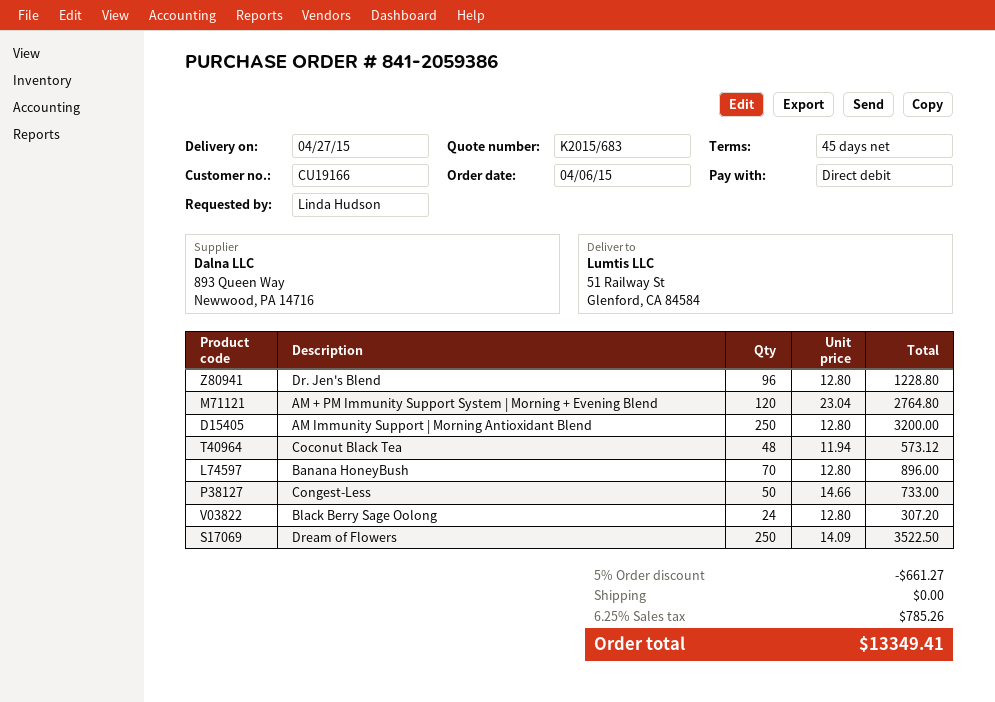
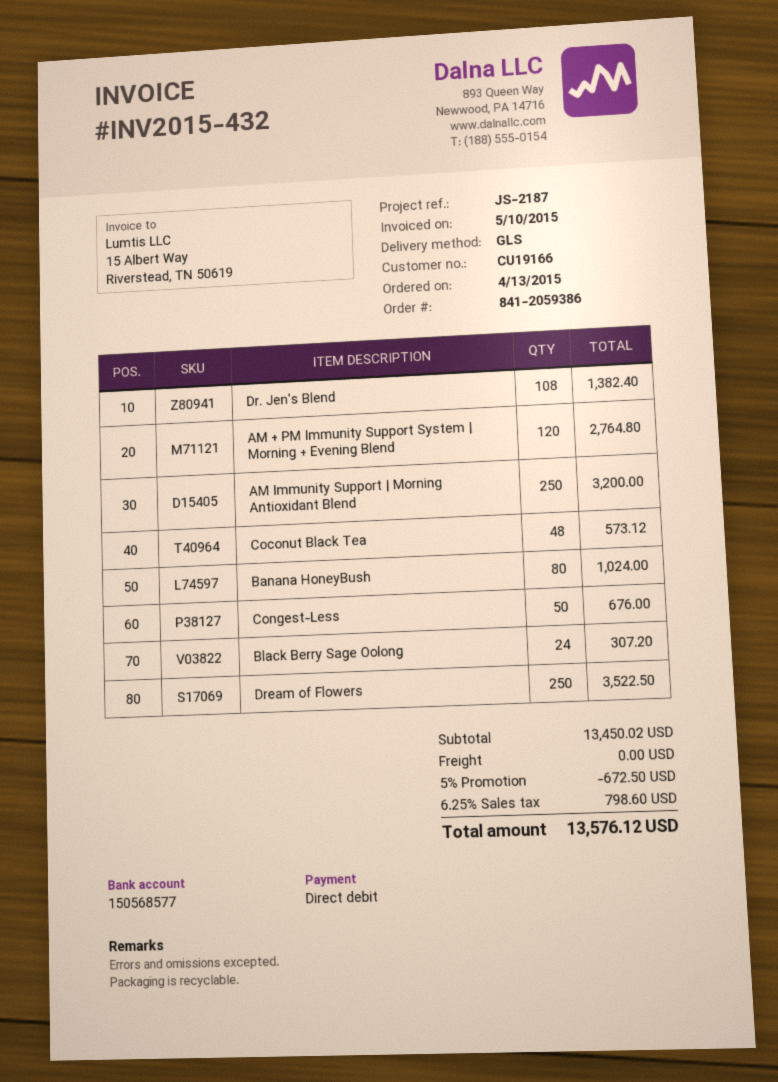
order date: 2015-04-06 -> 2015-04-13
Dr. Jen's Blend: 96 for 1228.80 -> 108 for 1382.40
Banana HoneyBush: 70 for 896.00 -> 80 for 1024.00
Congest-Less: 50 for 733.00 -> 50 for 676.00
discount: 5% = 661.27 -> 5% = 672.50
tax: 6.25% = 785.26 -> 6.25% = 798.60
total: 13349.41 -> 13576.12

